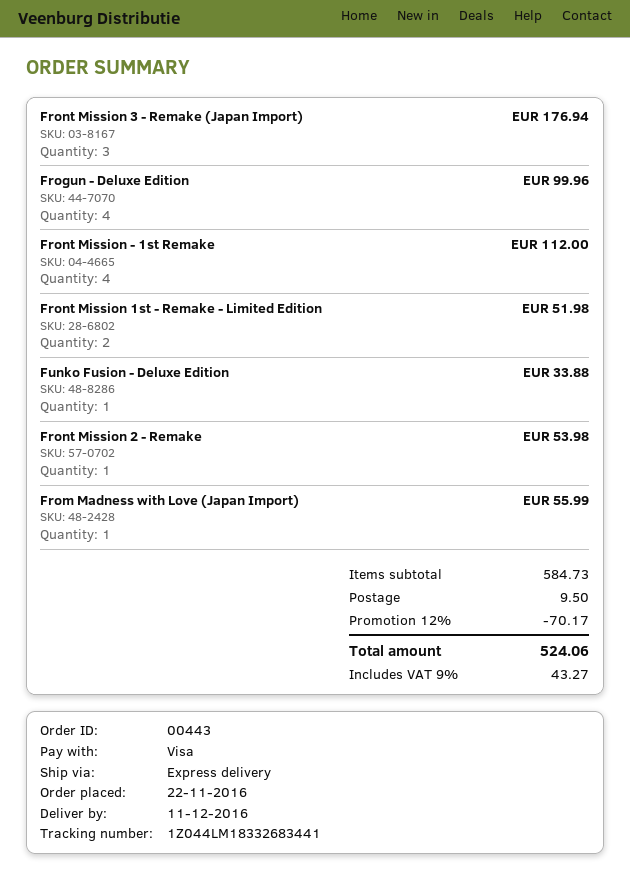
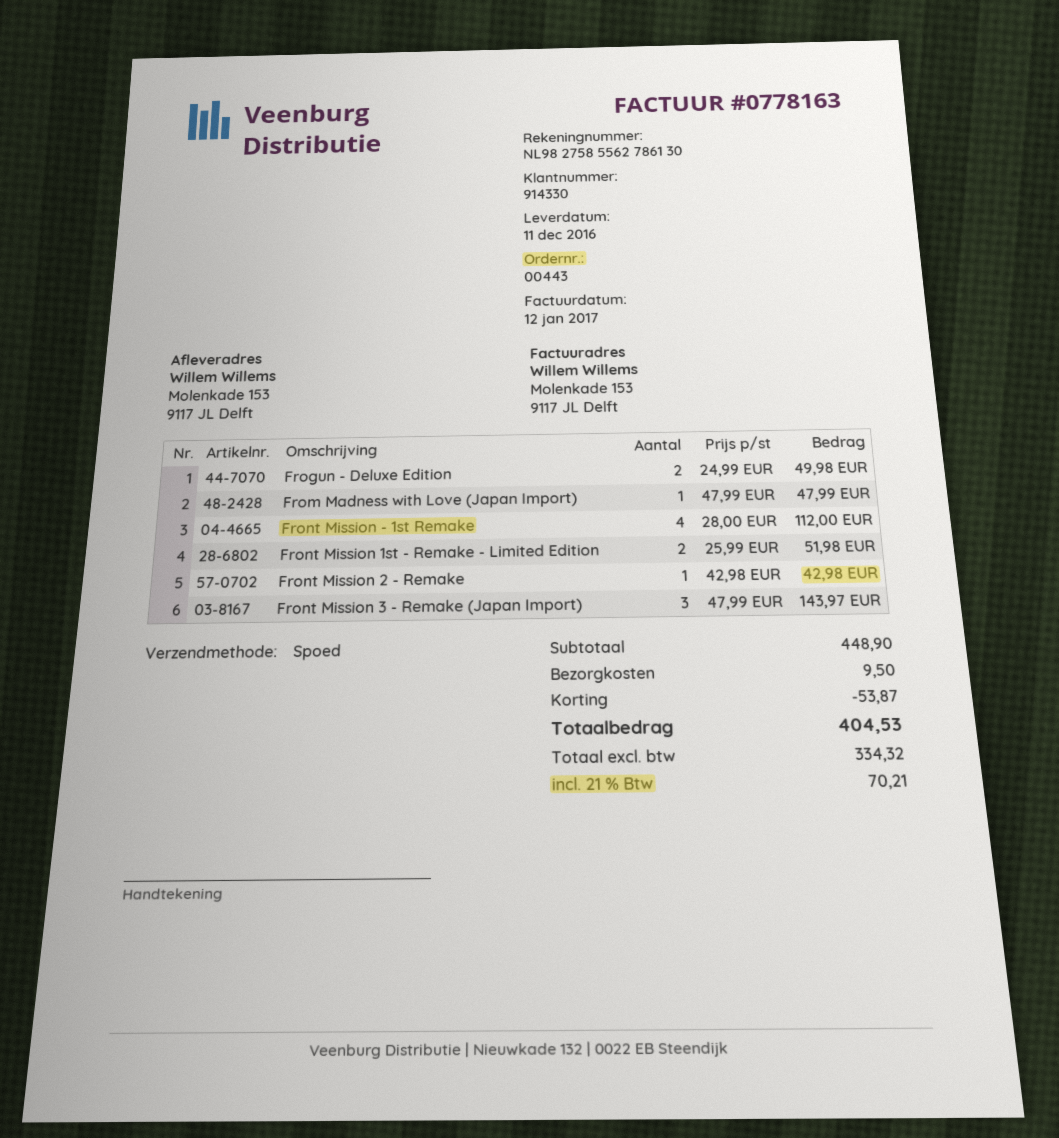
Front Mission 3 - Remake (Japan Import): 3 for 176.94 -> 3 for 143.97
Frogun - Deluxe Edition: 4 for 99.96 -> 2 for 49.98
Funko Fusion - Deluxe Edition: 1 for 33.88 -> none
Front Mission 2 - Remake: 1 for 53.98 -> 1 for 42.98
From Madness with Love (Japan Import): 1 for 55.99 -> 1 for 47.99
subtotal: 584.73 -> 448.90
discount: 70.17 -> 53.87
tax: 9% = 43.27 -> 21% = 70.21
total: 524.06 -> 404.53

